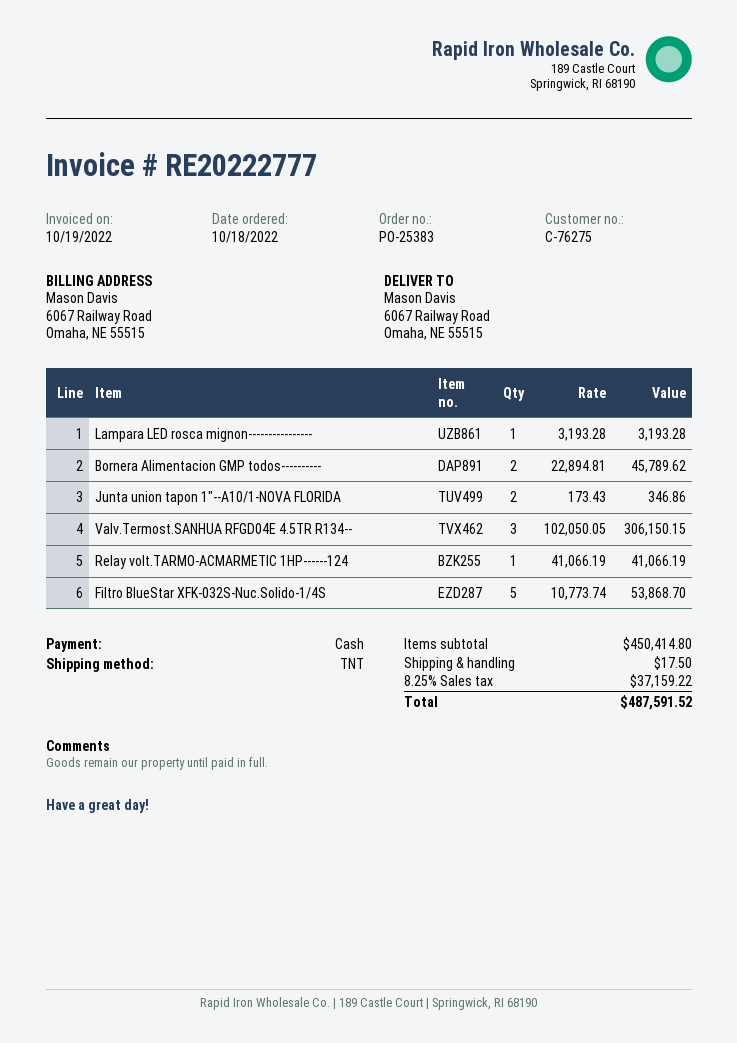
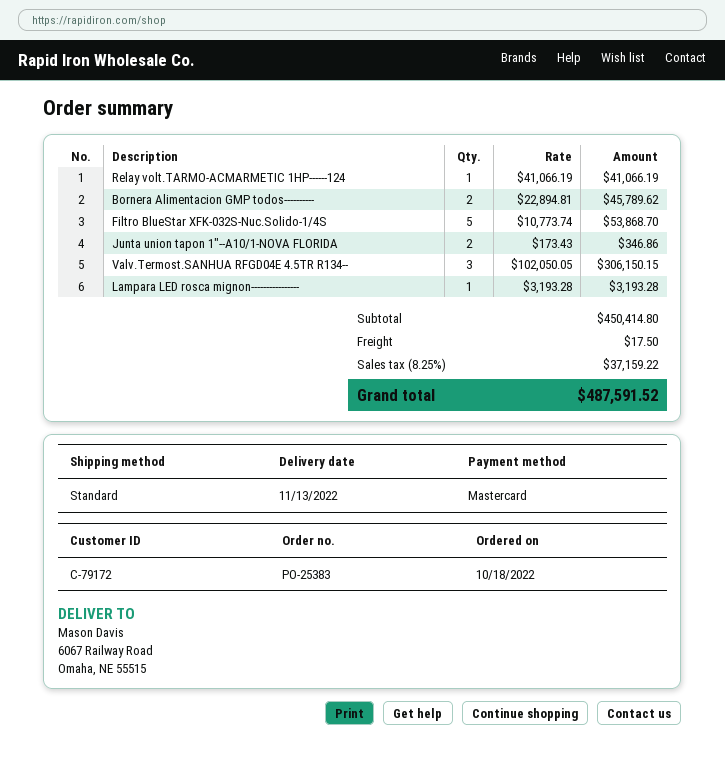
customer number: C-76275 -> C-79172
payment method: cash -> Mastercard
shipping method: TNT -> standard

